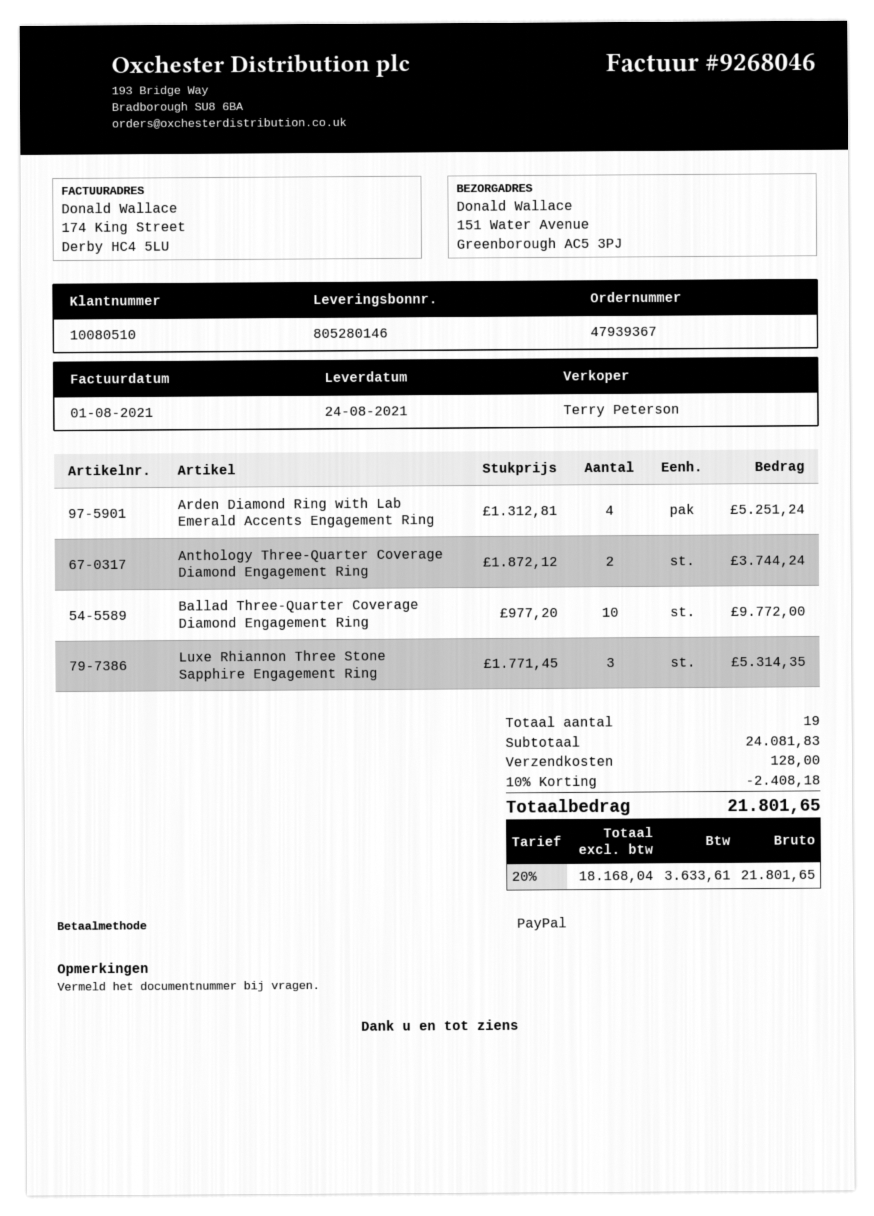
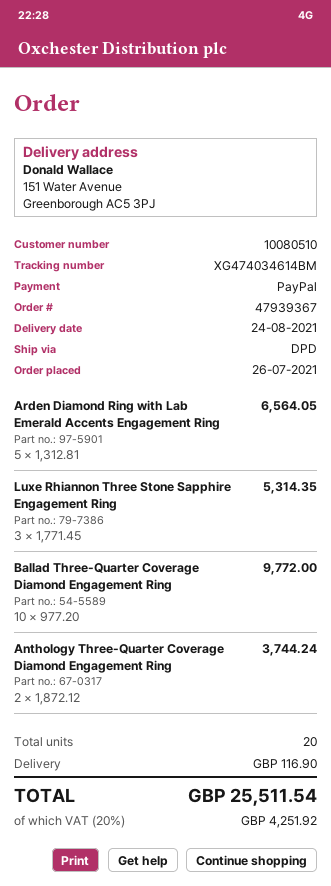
Arden Diamond Ring with Lab Emerald Accents Engagement Ring: 4 x 1312.81 = 5251.24 -> 5 x 1312.81 = 6564.05
total quantity: 19 -> 20
discount: 10% = 2408.18 -> none
shipping: 128.00 -> 116.90
tax: 20% = 3633.61 -> 20% = 4251.92
total: 21801.65 -> 25511.54

